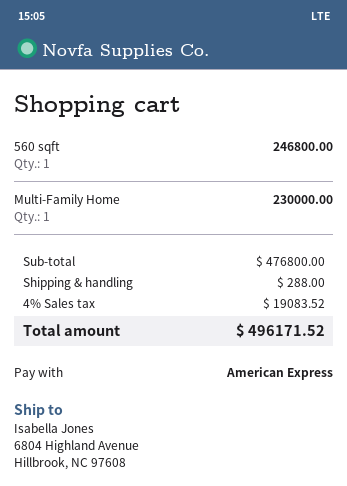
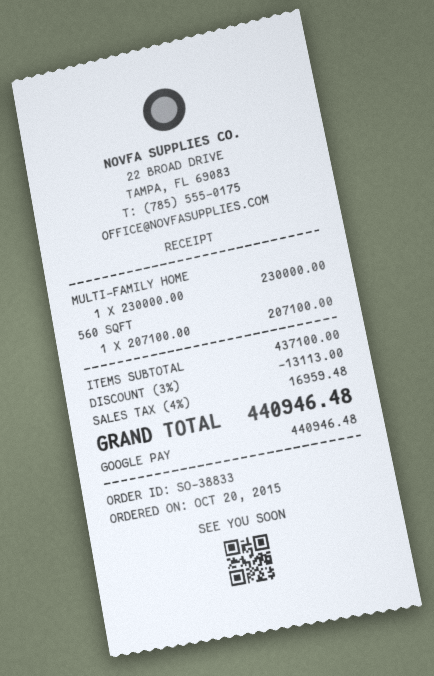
payment method: American Express -> Google Pay
560 sqft: 1 for 246800.00 -> 1 for 207100.00
subtotal: 476800.00 -> 437100.00
discount: none -> 3% = 13113.00
shipping: 288.00 -> none
tax: 4% = 19083.52 -> 4% = 16959.48
total: 496171.52 -> 440946.48

